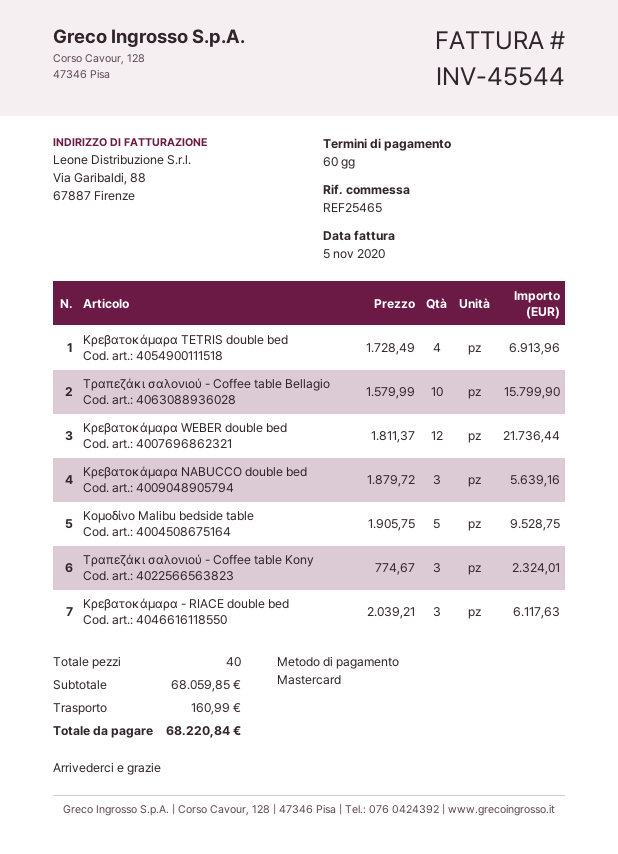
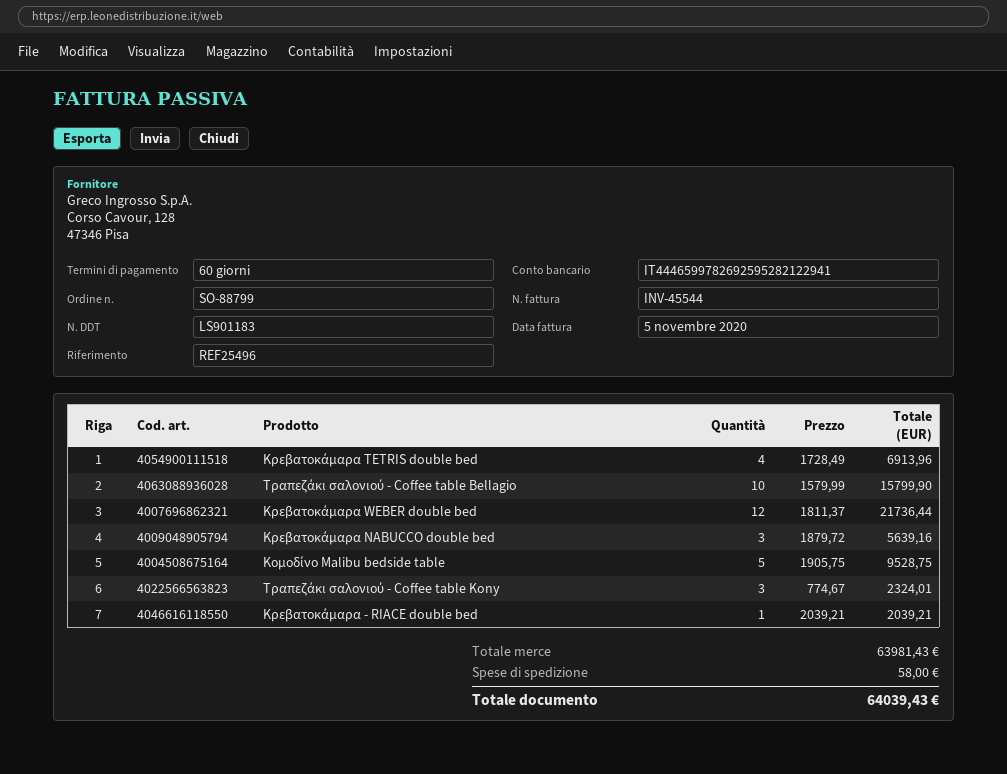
reference: REF25465 -> REF25496
Κρεβατοκάμαρα - RIACE double bed: 3 x 2039.21 = 6117.63 -> 1 x 2039.21 = 2039.21
subtotal: 68059.85 -> 63981.43
shipping: 160.99 -> 58.00
total: 68220.84 -> 64039.43

